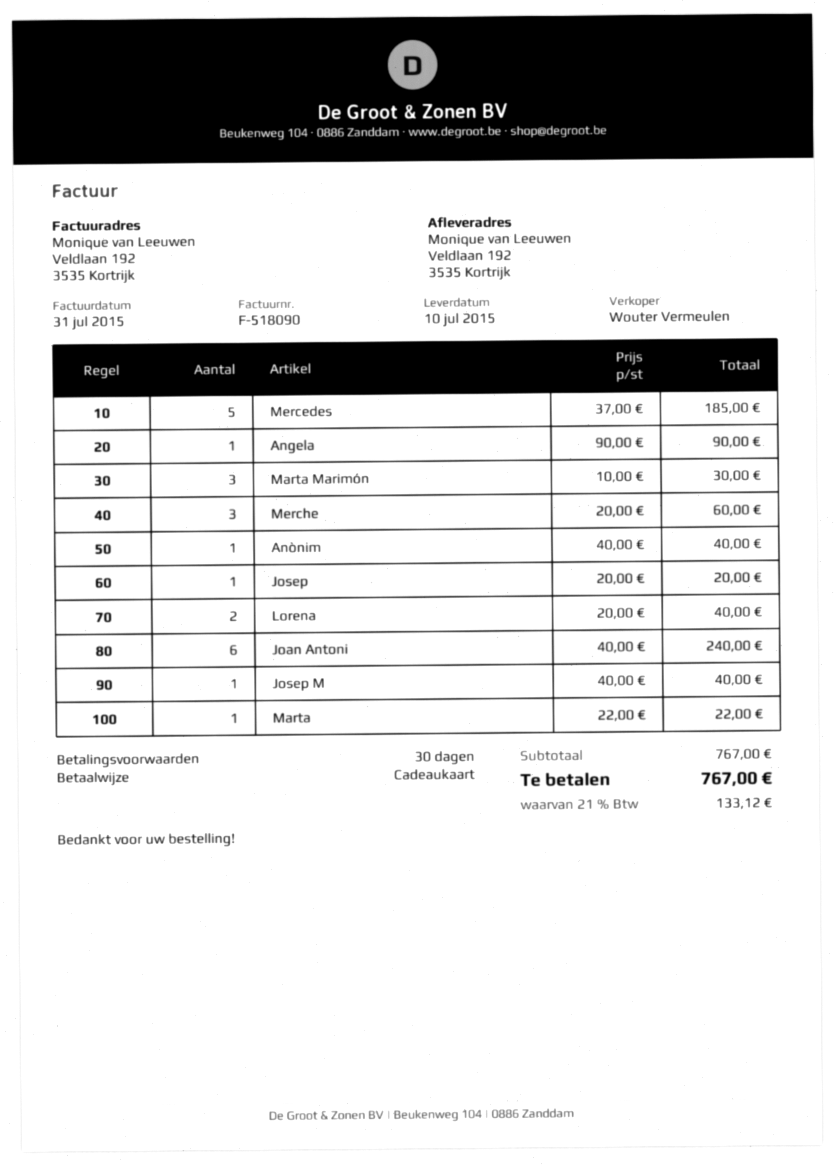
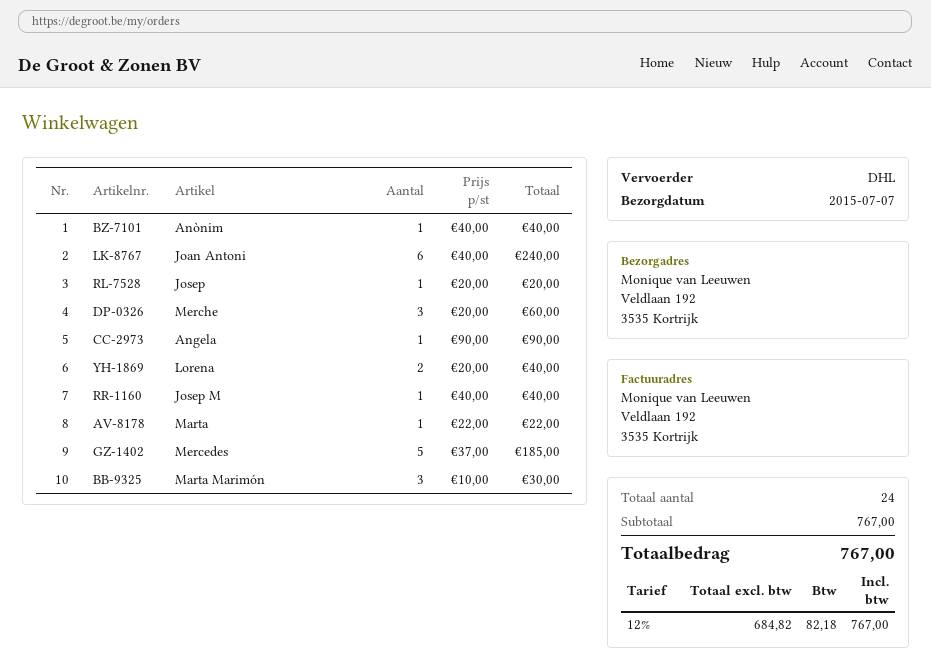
delivery date: 2015-07-10 -> 2015-07-07
tax: 21% = 133.12 -> 12% = 82.18

